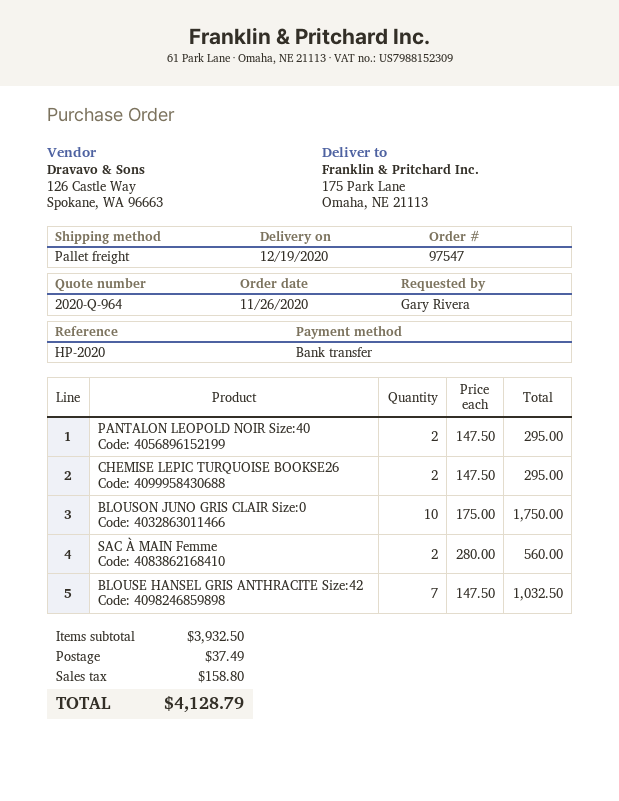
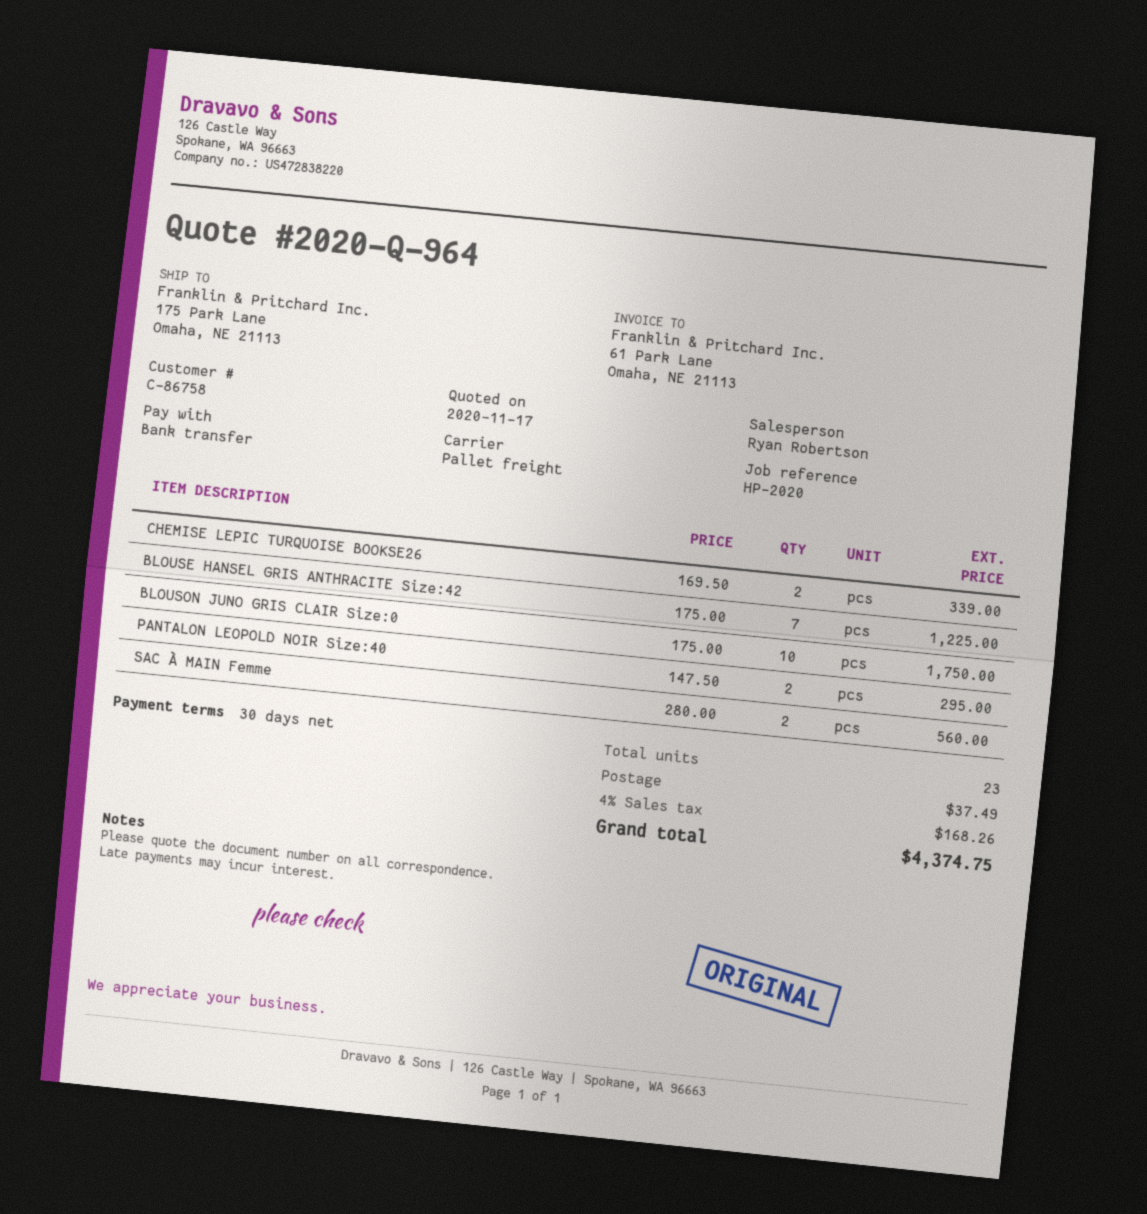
CHEMISE LEPIC TURQUOISE BOOKSE26: 2 x 147.50 = 295.00 -> 2 x 169.50 = 339.00
BLOUSE HANSEL GRIS ANTHRACITE Size:42: 7 x 147.50 = 1032.50 -> 7 x 175.00 = 1225.00
tax: 158.80 -> 168.26
total: 4128.79 -> 4374.75

